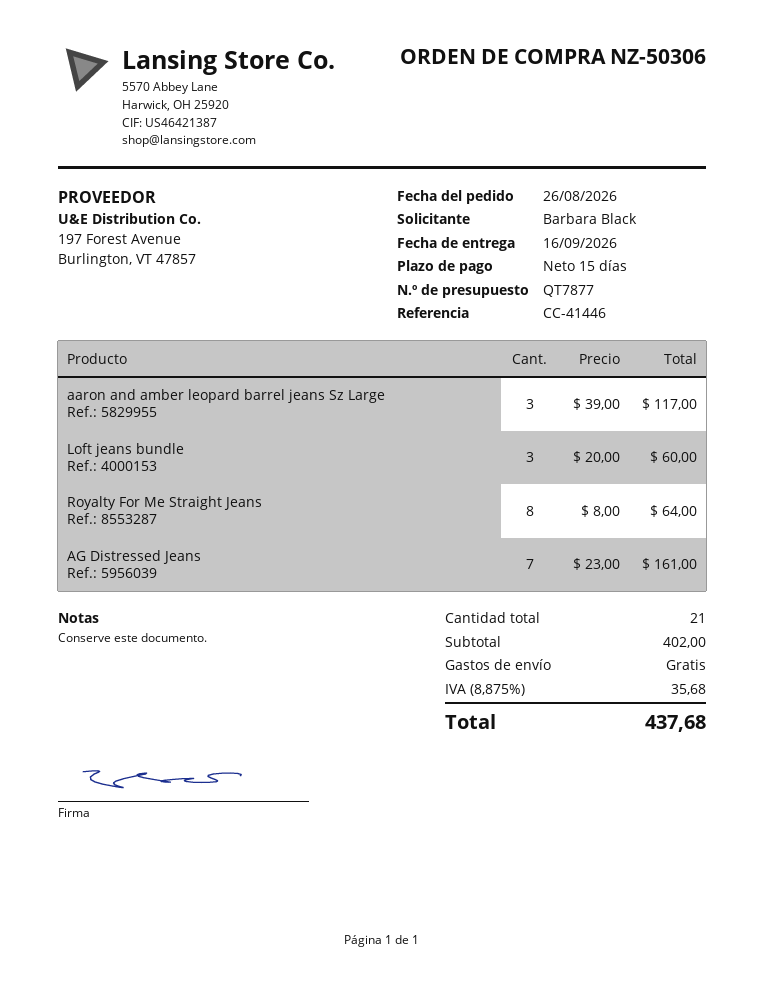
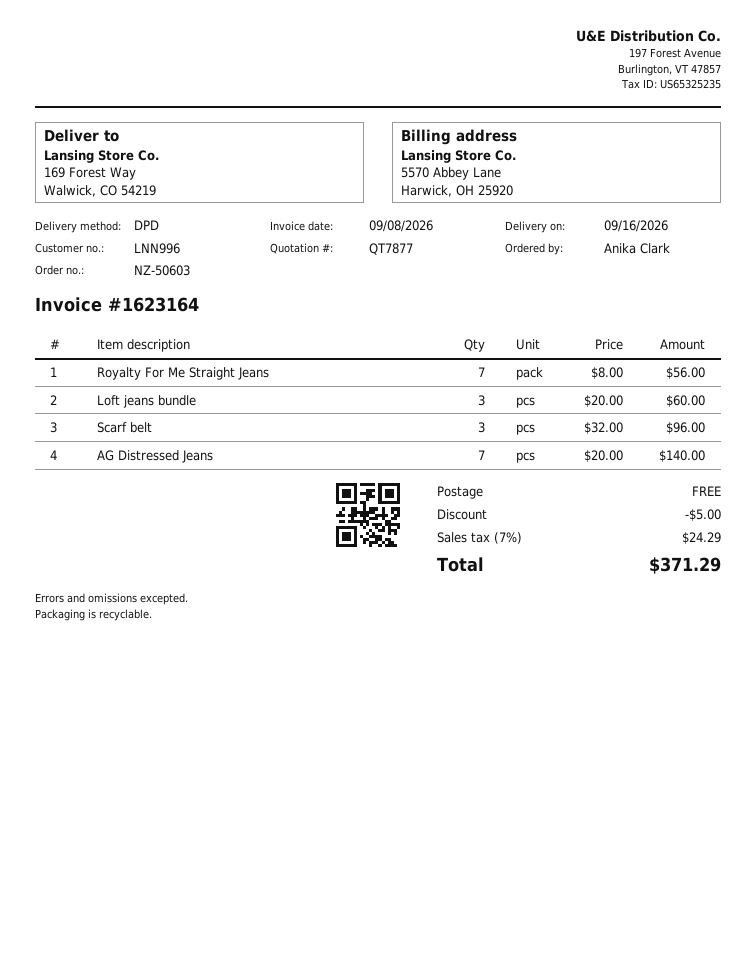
order number: NZ-50306 -> NZ-50603
ordered by: Barbara Black -> Anika Clark
aaron and amber leopard barrel jeans Sz Large: 3 x 39.00 = 117.00 -> none
Royalty For Me Straight Jeans: 8 x 8.00 = 64.00 -> 7 x 8.00 = 56.00
AG Distressed Jeans: 7 x 23.00 = 161.00 -> 7 x 20.00 = 140.00
Scarf belt: none -> 3 x 32.00 = 96.00
discount: none -> 5.00
tax: 8.875% = 35.68 -> 7% = 24.29
total: 437.68 -> 371.29

